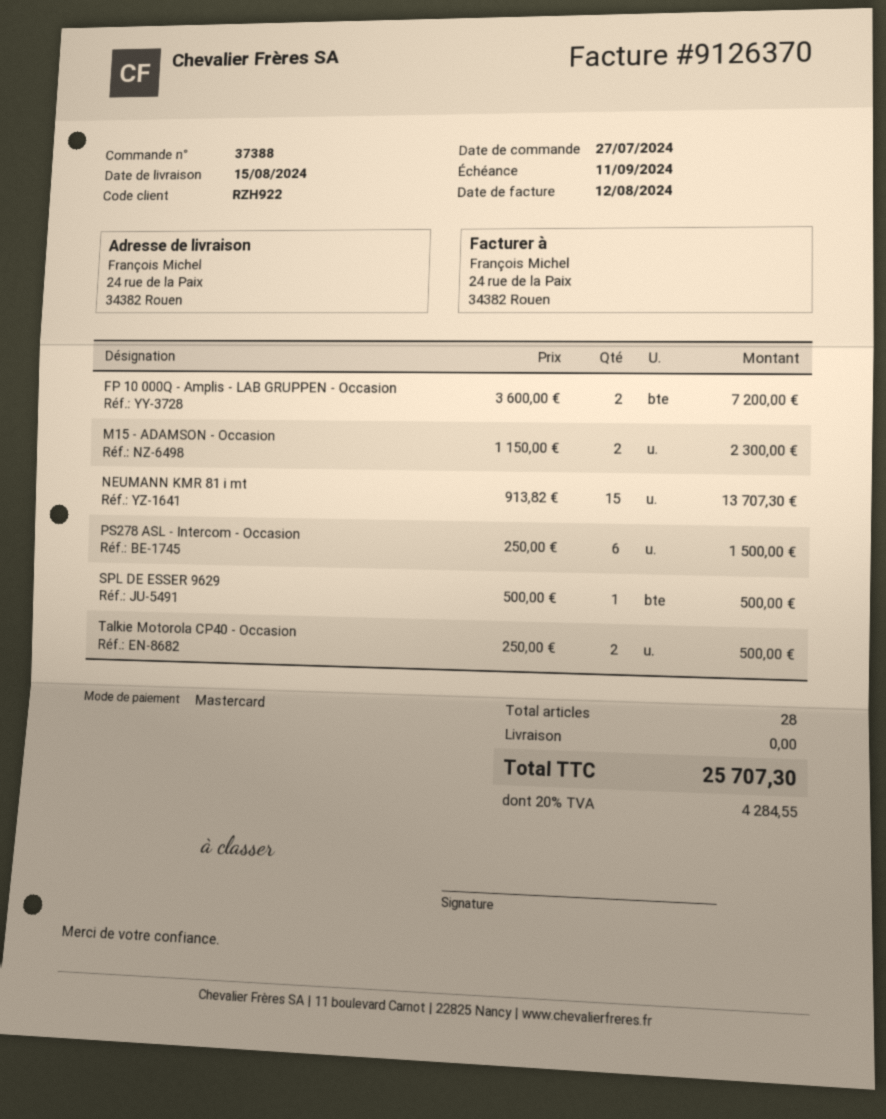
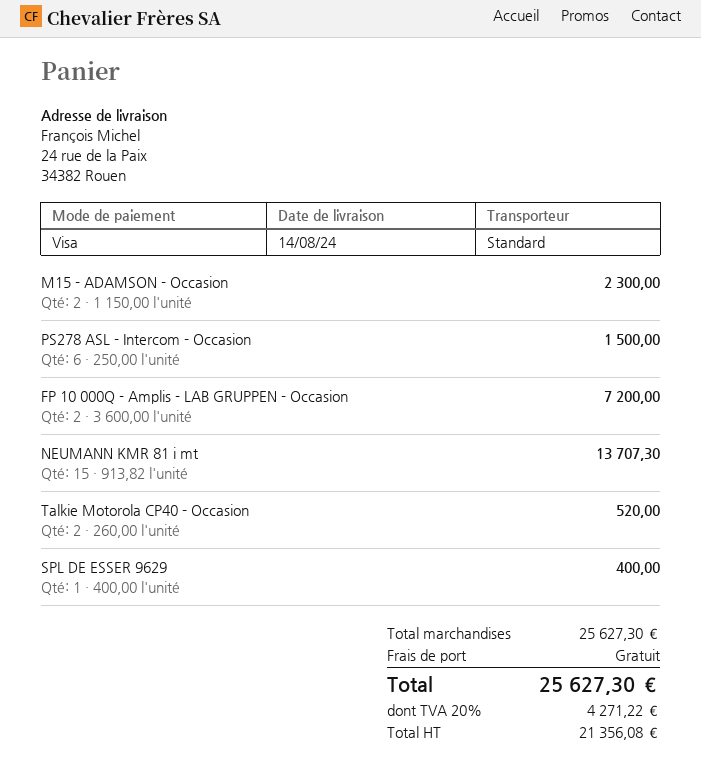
delivery date: 2024-08-15 -> 2024-08-14
payment method: Mastercard -> Visa
SPL DE ESSER 9629: 1 x 500.00 = 500.00 -> 1 x 400.00 = 400.00
Talkie Motorola CP40 - Occasion: 2 x 250.00 = 500.00 -> 2 x 260.00 = 520.00
tax: 20% = 4284.55 -> 20% = 4271.22
total: 25707.30 -> 25627.30

